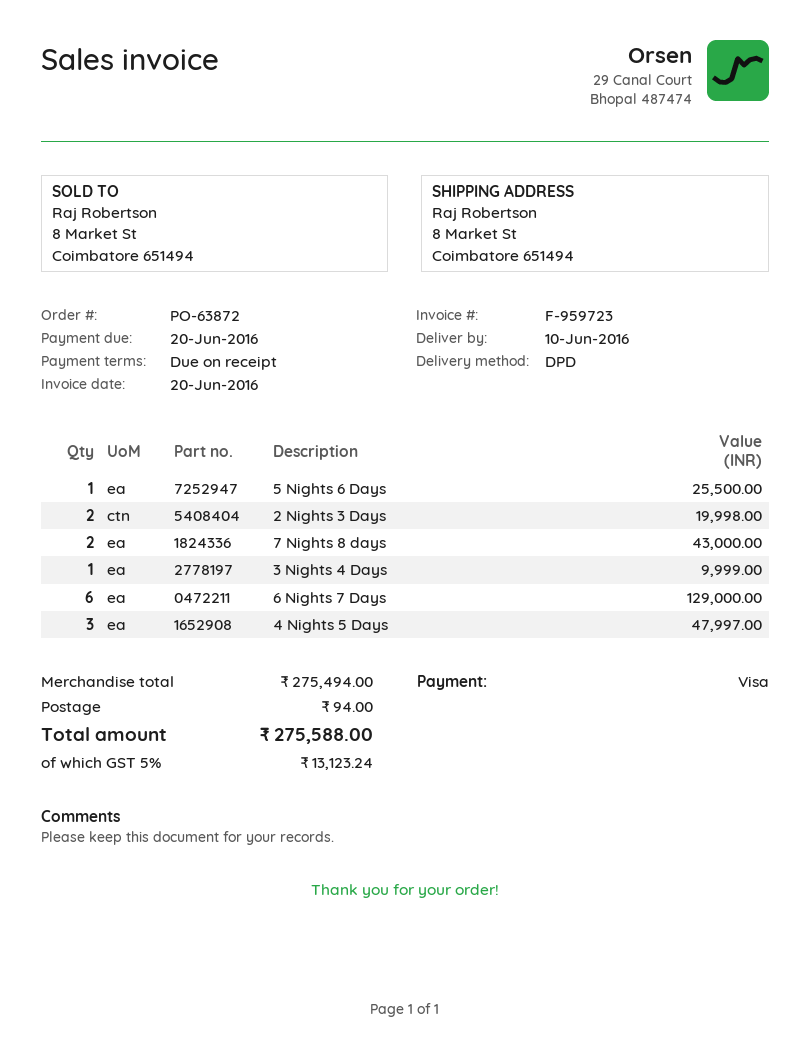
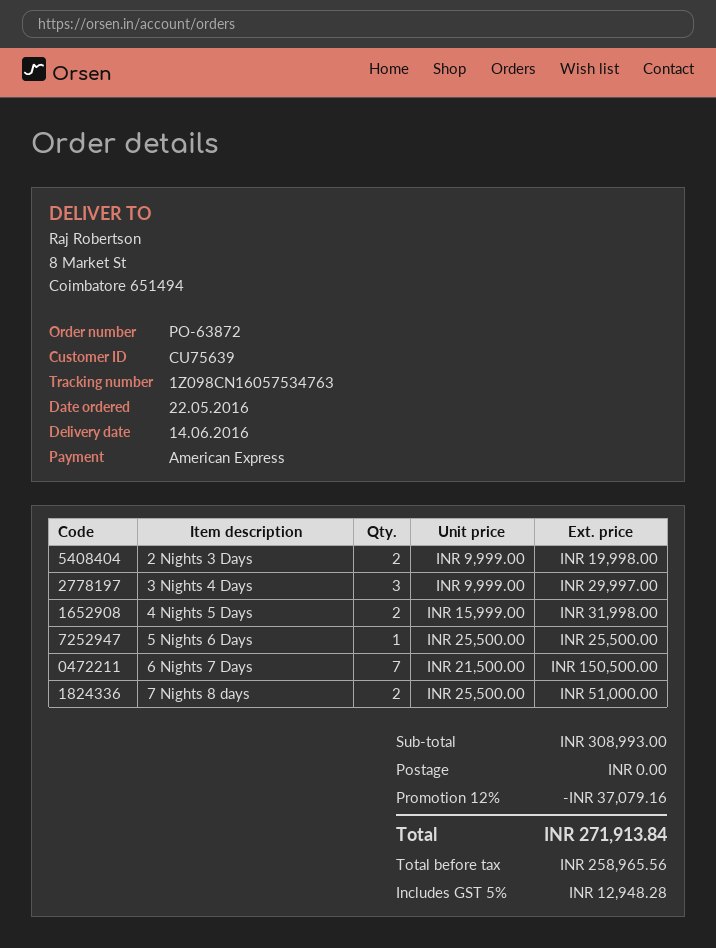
delivery date: 2016-06-10 -> 2016-06-14
payment method: Visa -> American Express
7 Nights 8 days: 2 for 43000.00 -> 2 for 51000.00
3 Nights 4 Days: 1 for 9999.00 -> 3 for 29997.00
6 Nights 7 Days: 6 for 129000.00 -> 7 for 150500.00
4 Nights 5 Days: 3 for 47997.00 -> 2 for 31998.00
subtotal: 275494.00 -> 308993.00
discount: none -> 12% = 37079.16
shipping: 94.00 -> 0.00
tax: 5% = 13123.24 -> 5% = 12948.28
total: 275588.00 -> 271913.84

